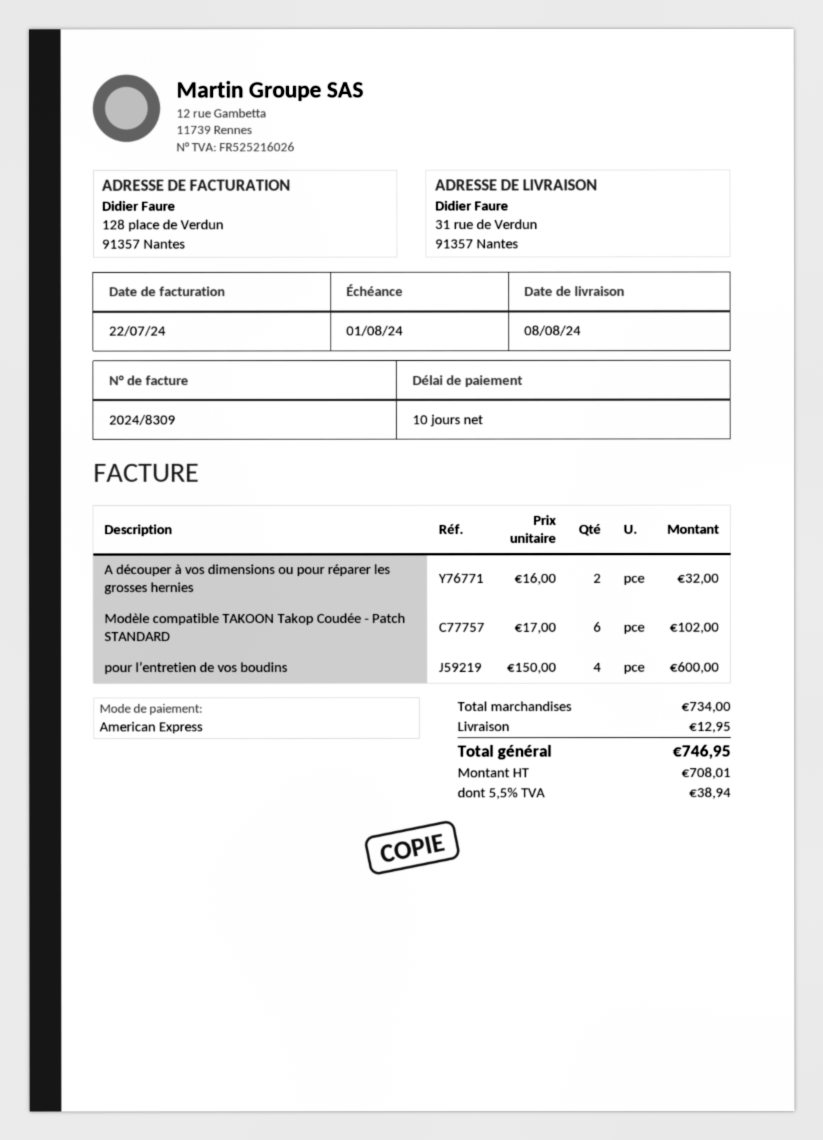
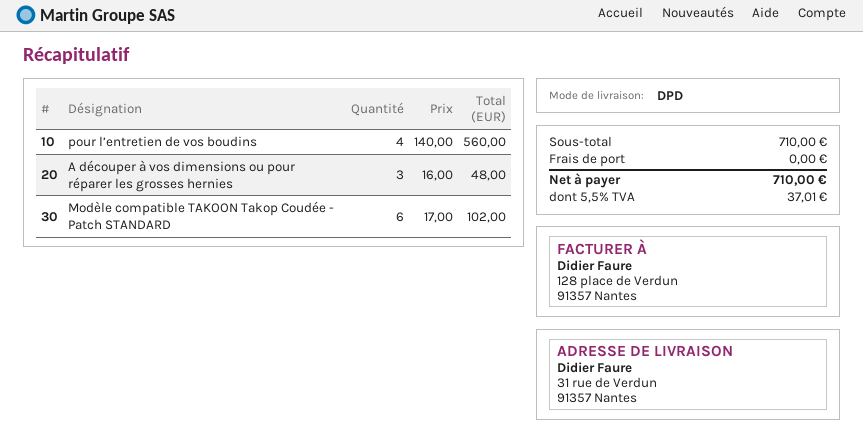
A découper à vos dimensions ou pour réparer les grosses hernies: 2 x 16.00 = 32.00 -> 3 x 16.00 = 48.00
pour l’entretien de vos boudins: 4 x 150.00 = 600.00 -> 4 x 140.00 = 560.00
subtotal: 734.00 -> 710.00
shipping: 12.95 -> 0.00
tax: 5.5% = 38.94 -> 5.5% = 37.01
total: 746.95 -> 710.00

